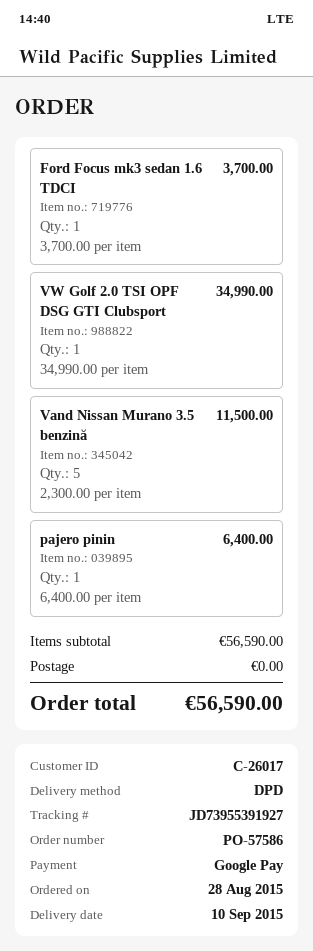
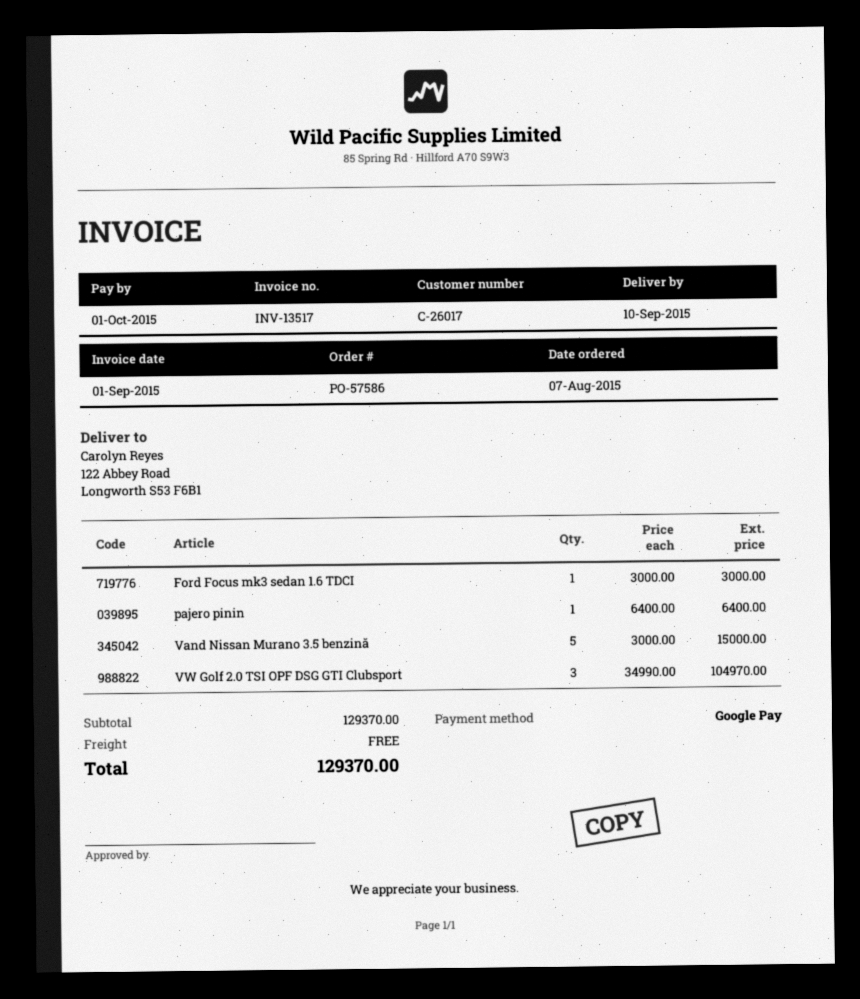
order date: 2015-08-28 -> 2015-08-07
Ford Focus mk3 sedan 1.6 TDCI: 1 x 3700.00 = 3700.00 -> 1 x 3000.00 = 3000.00
VW Golf 2.0 TSI OPF DSG GTI Clubsport: 1 x 34990.00 = 34990.00 -> 3 x 34990.00 = 104970.00
Vand Nissan Murano 3.5 benzină: 5 x 2300.00 = 11500.00 -> 5 x 3000.00 = 15000.00
subtotal: 56590.00 -> 129370.00
total: 56590.00 -> 129370.00

